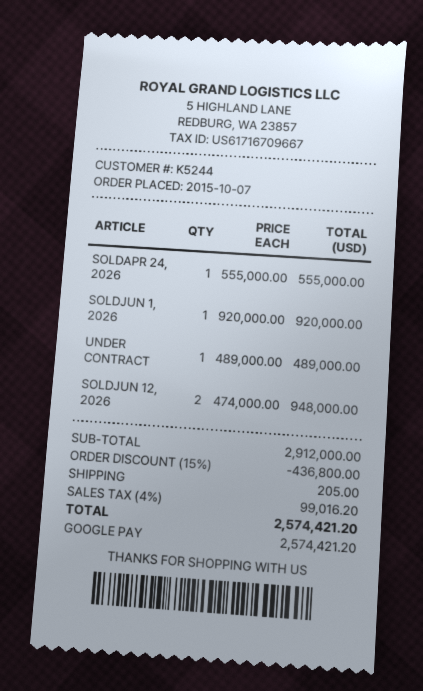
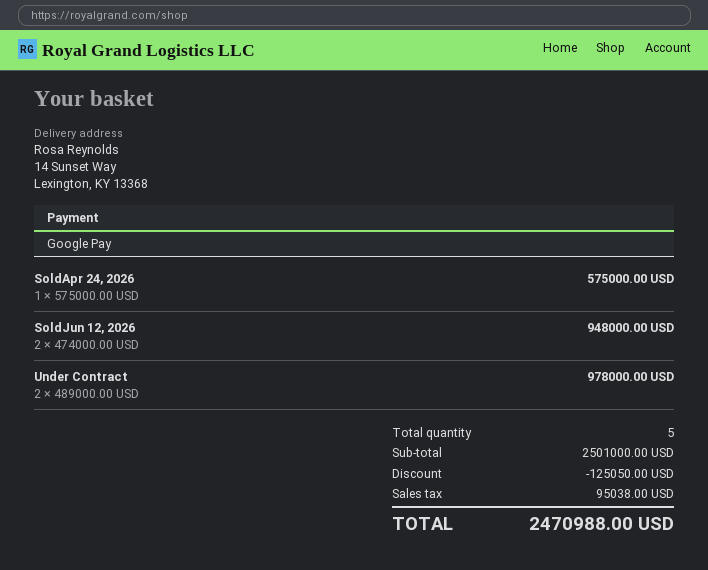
SOLDAPR 24, 2026: 1 x 555000.00 = 555000.00 -> 1 x 575000.00 = 575000.00
SOLDJUN 1, 2026: 1 x 920000.00 = 920000.00 -> none
UNDER CONTRACT: 1 x 489000.00 = 489000.00 -> 2 x 489000.00 = 978000.00
subtotal: 2912000.00 -> 2501000.00
discount: 436800.00 -> 125050.00
shipping: 205.00 -> none
tax: 99016.20 -> 95038.00
total: 2574421.20 -> 2470988.00

